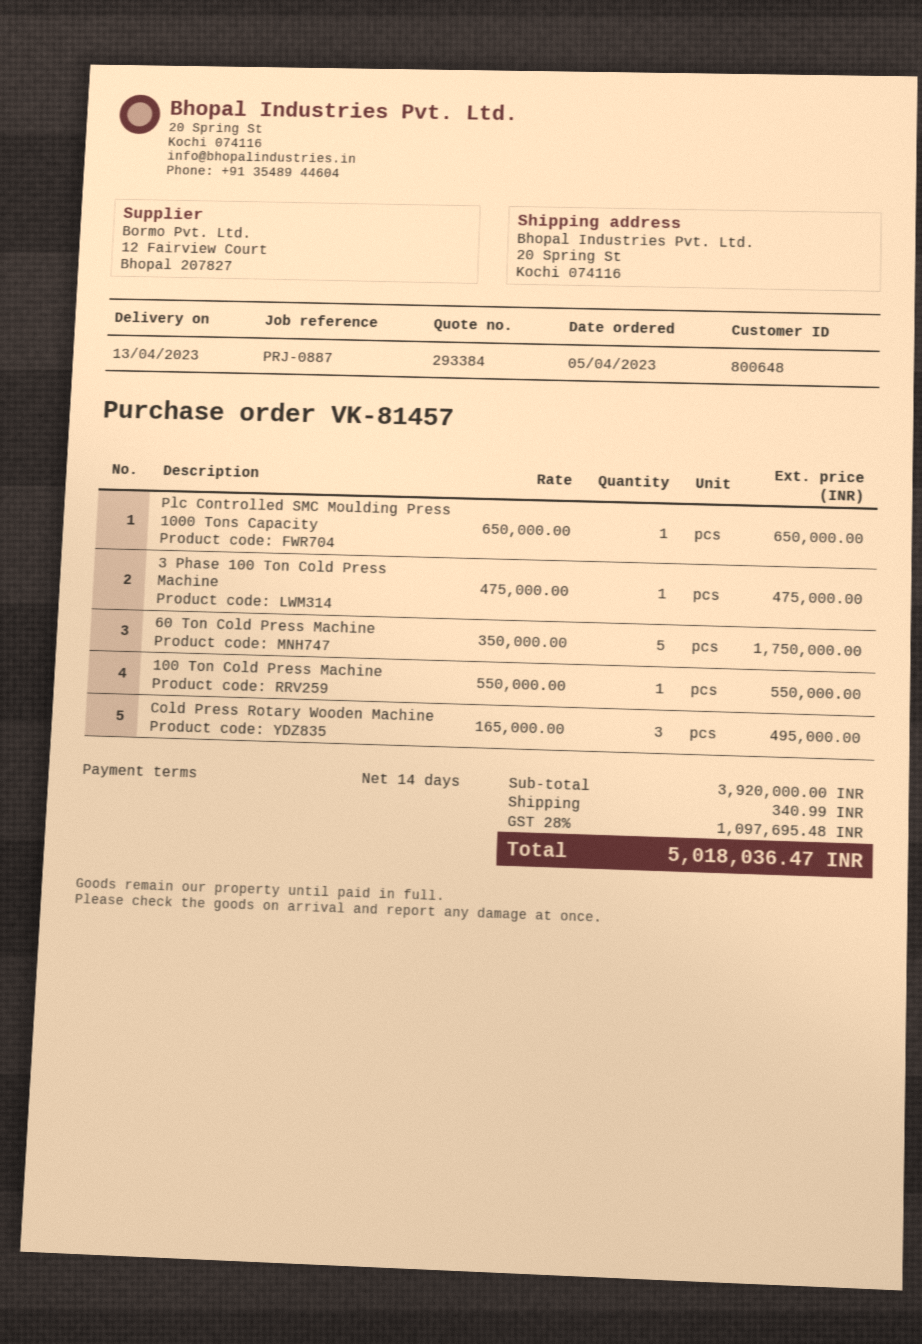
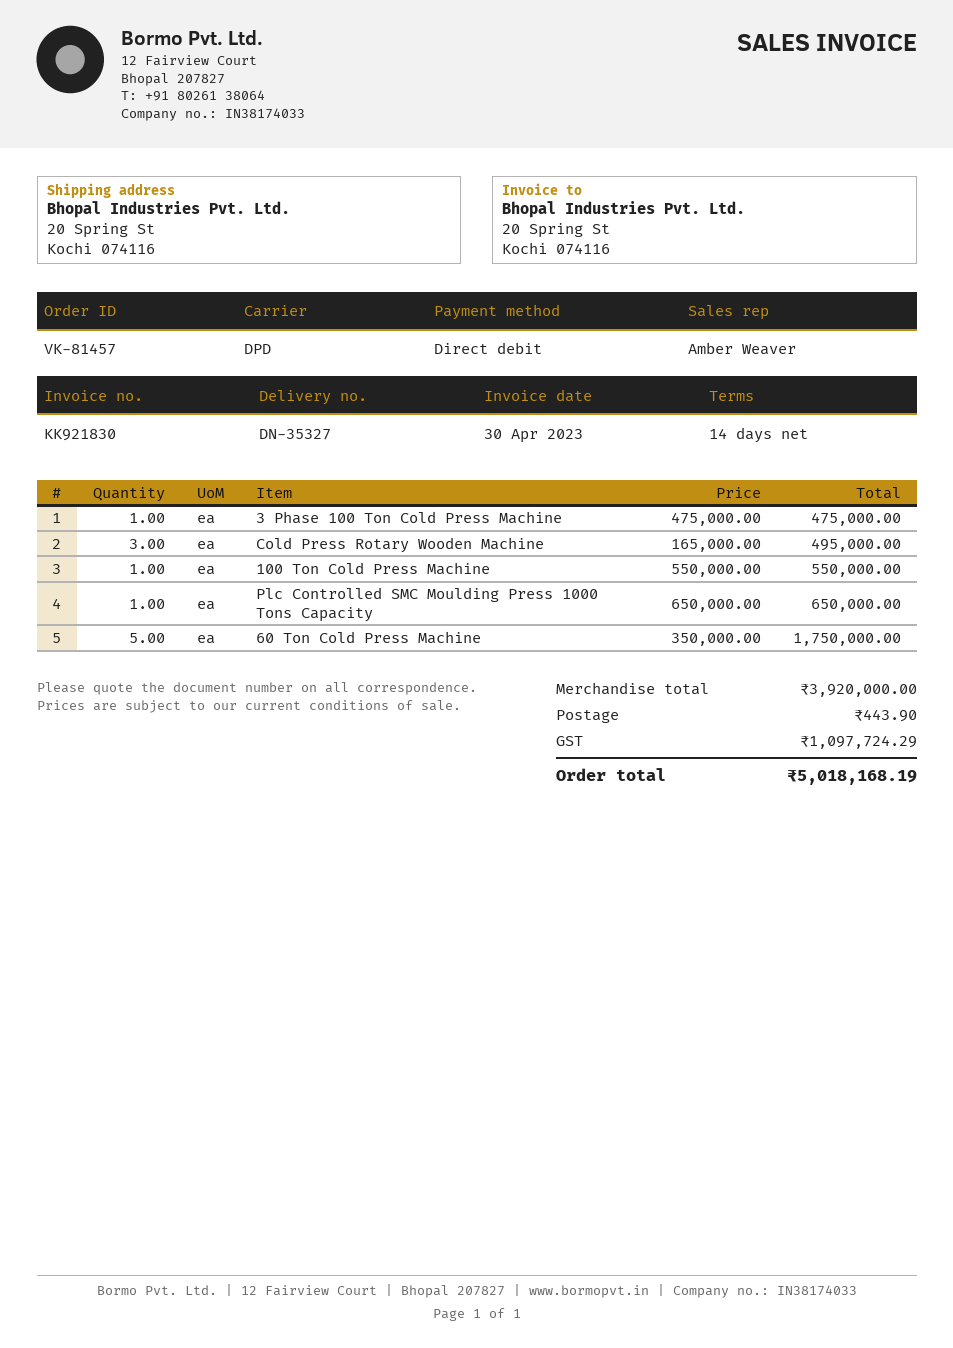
shipping: 340.99 -> 443.90
tax: 1097695.48 -> 1097724.29
total: 5018036.47 -> 5018168.19

